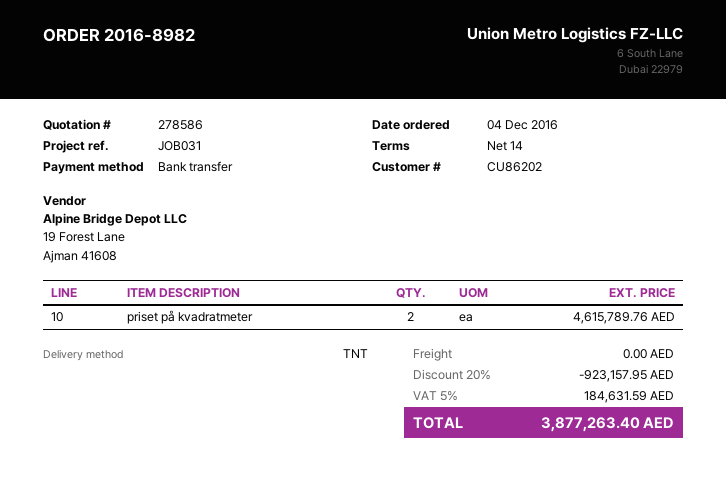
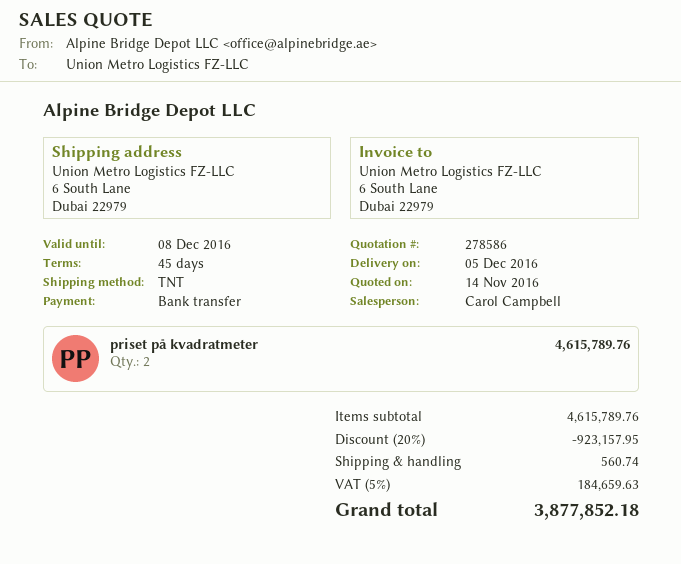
payment terms: 14 days -> 45 days
shipping: 0.00 -> 560.74
tax: 5% = 184631.59 -> 5% = 184659.63
total: 3877263.40 -> 3877852.18

